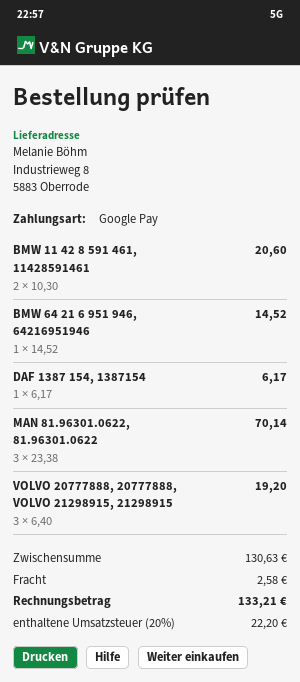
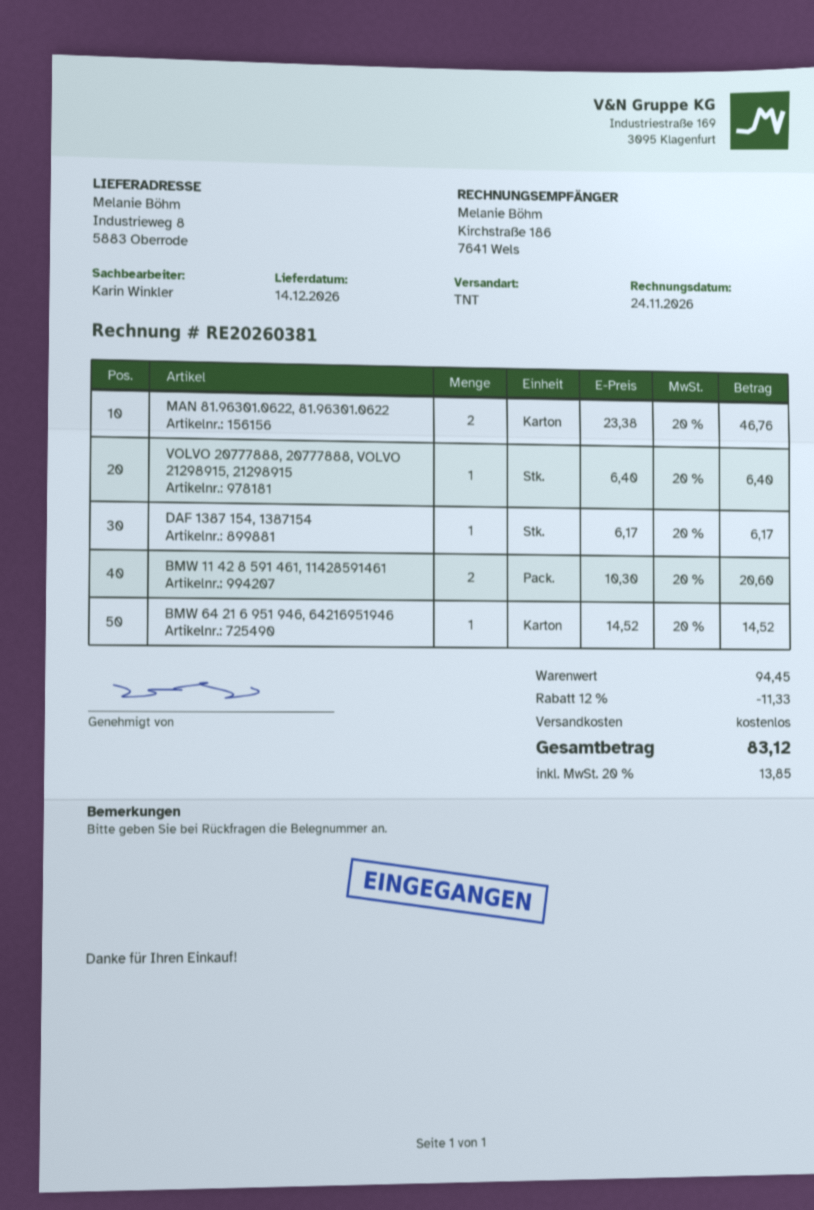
MAN 81.96301.0622, 81.96301.0622: 3 x 23.38 = 70.14 -> 2 x 23.38 = 46.76
VOLVO 20777888, 20777888, VOLVO 21298915, 21298915: 3 x 6.40 = 19.20 -> 1 x 6.40 = 6.40
subtotal: 130.63 -> 94.45
discount: none -> 12% = 11.33
shipping: 2.58 -> 0.00
tax: 20% = 22.20 -> 20% = 13.85
total: 133.21 -> 83.12

